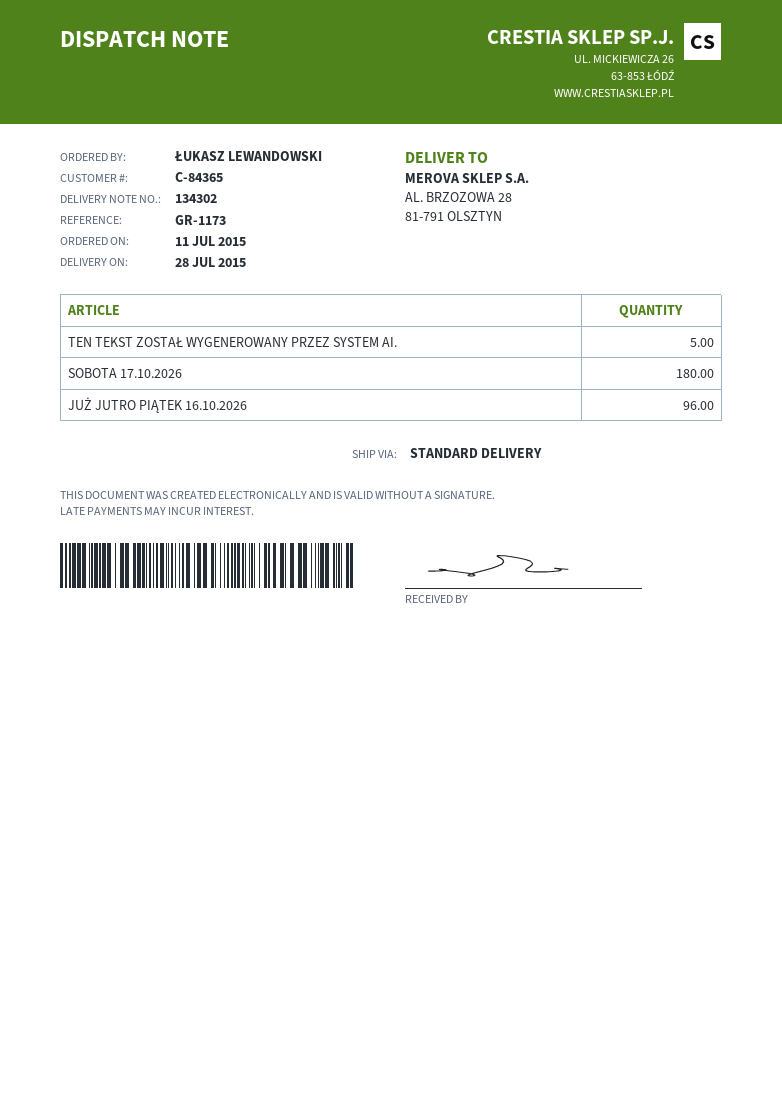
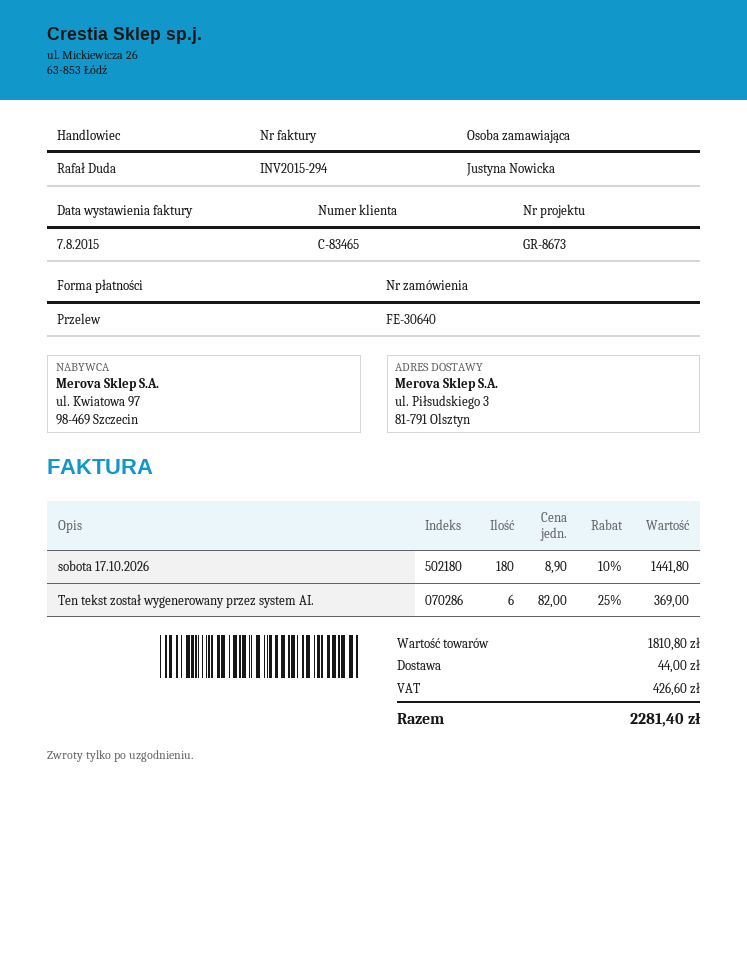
customer number: C-84365 -> C-83465
reference: GR-1173 -> GR-8673
ordered by: ŁUKASZ LEWANDOWSKI -> Justyna Nowicka
ship to: AL. BRZOZOWA 28, 81-791 OLSZTYN -> ul. Piłsudskiego 3, 81-791 Olsztyn
TEN TEKST ZOSTAŁ WYGENEROWANY PRZEZ SYSTEM AI.: 5 -> 6
JUŻ JUTRO PIĄTEK 16.10.2026: 96 -> none

